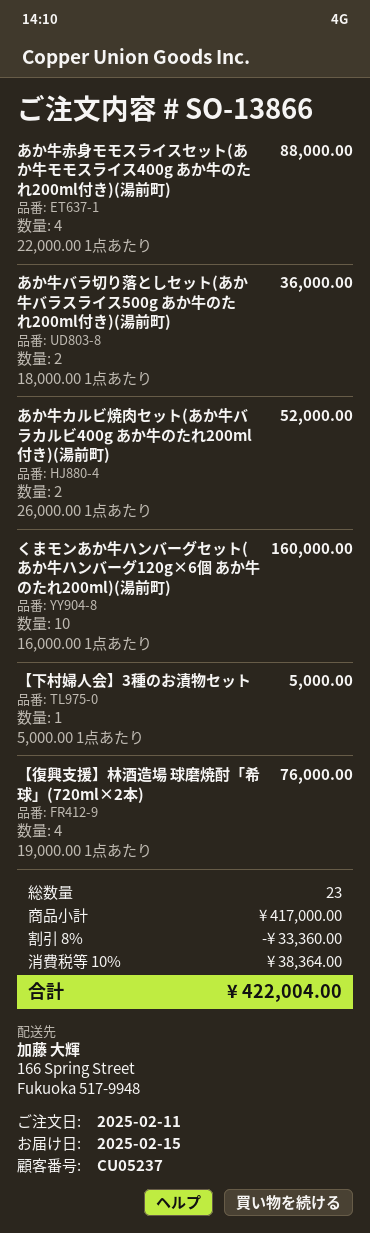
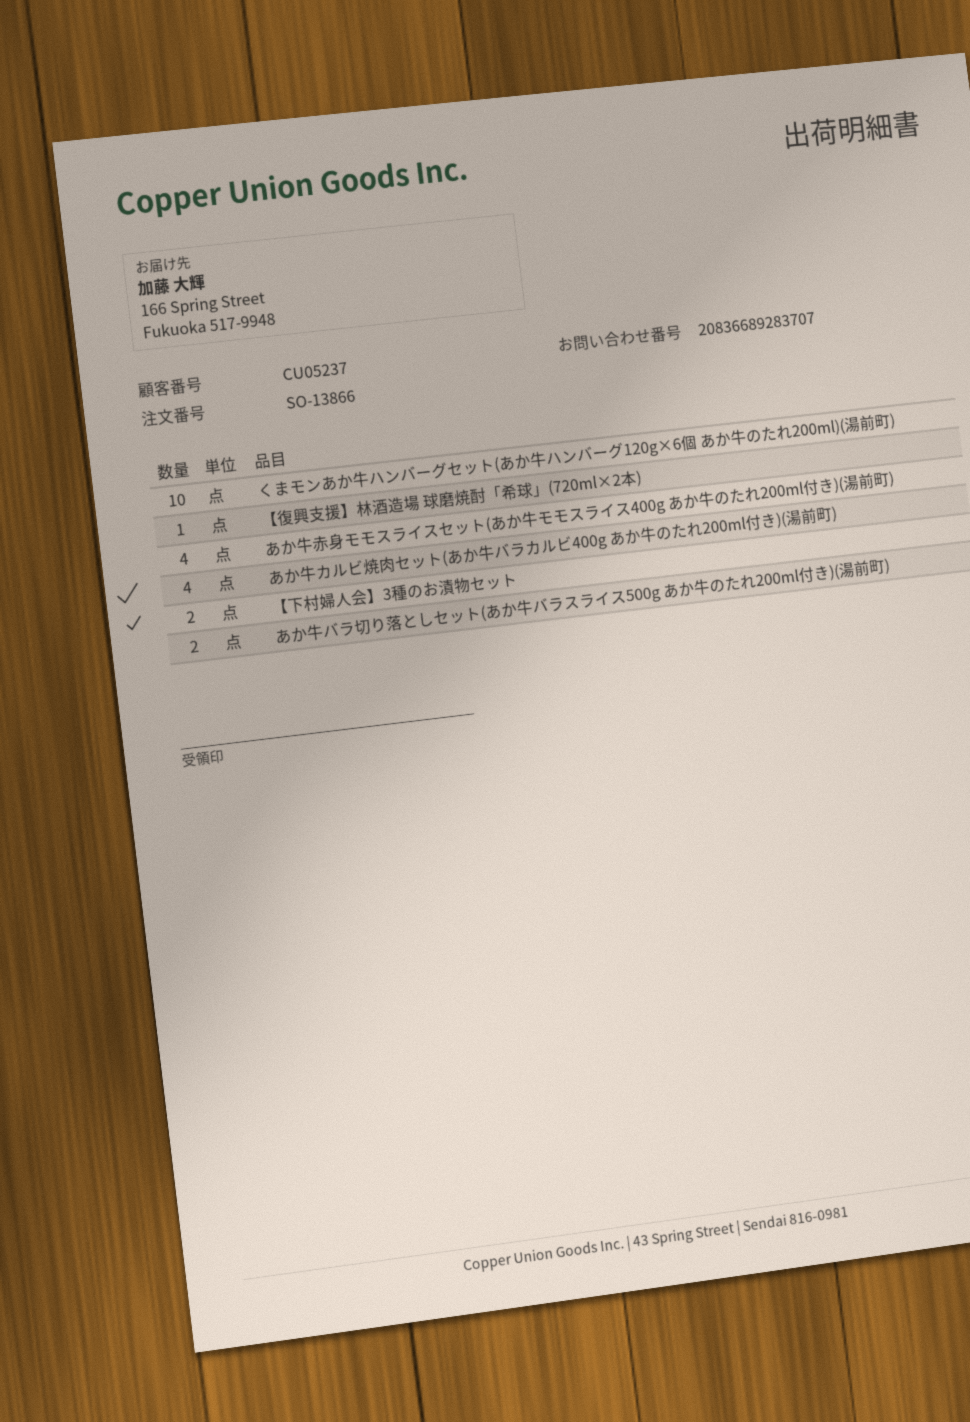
あか牛カルビ焼肉セット(あか牛バラカルビ400g あか牛のたれ200ml付き)(湯前町): 2 -> 4
【下村婦人会】3種のお漬物セット: 1 -> 2
【復興支援】林酒造場 球磨焼酎「希球」(720ml×2本): 4 -> 1

